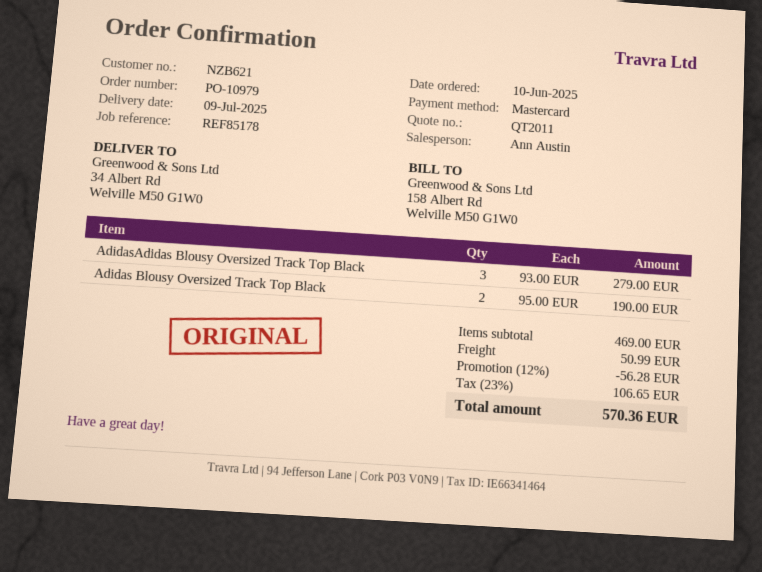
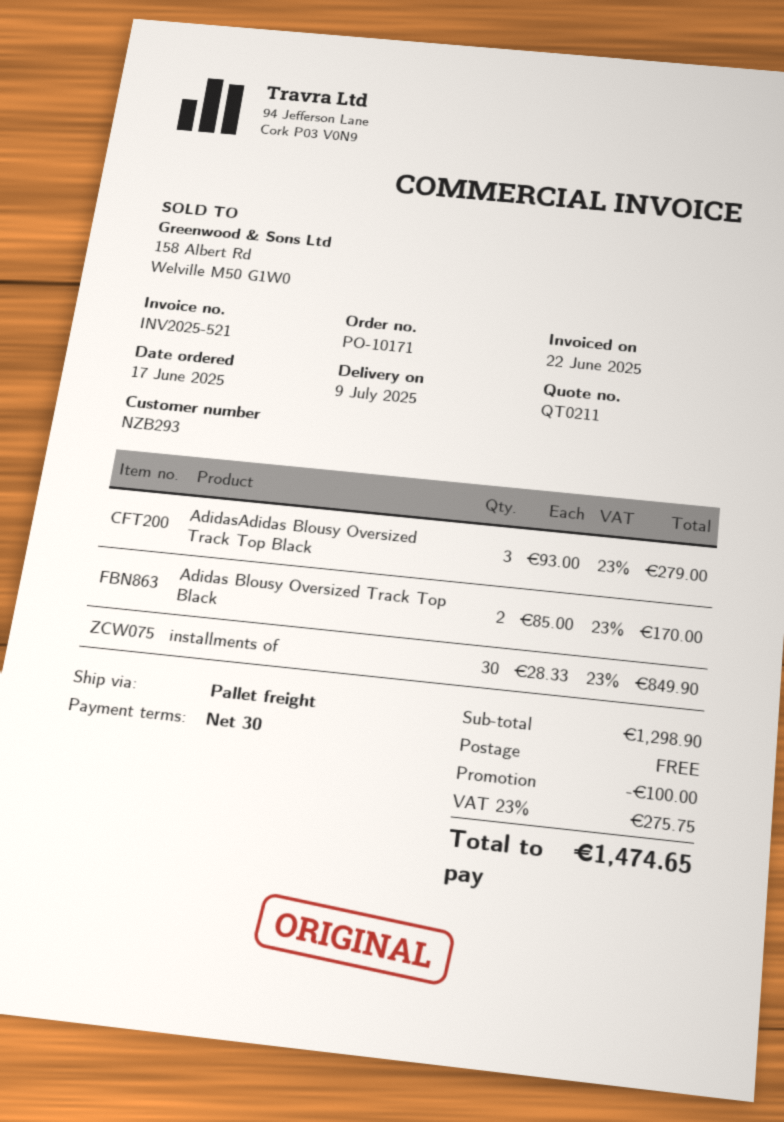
quote number: QT2011 -> QT0211
order number: PO-10979 -> PO-10171
order date: 2025-06-10 -> 2025-06-17
customer number: NZB621 -> NZB293
Adidas Blousy Oversized Track Top Black: 2 x 95.00 = 190.00 -> 2 x 85.00 = 170.00
installments of: none -> 30 x 28.33 = 849.90
subtotal: 469.00 -> 1298.90
discount: 56.28 -> 100.00
shipping: 50.99 -> 0.00
tax: 23% = 106.65 -> 23% = 275.75
total: 570.36 -> 1474.65

